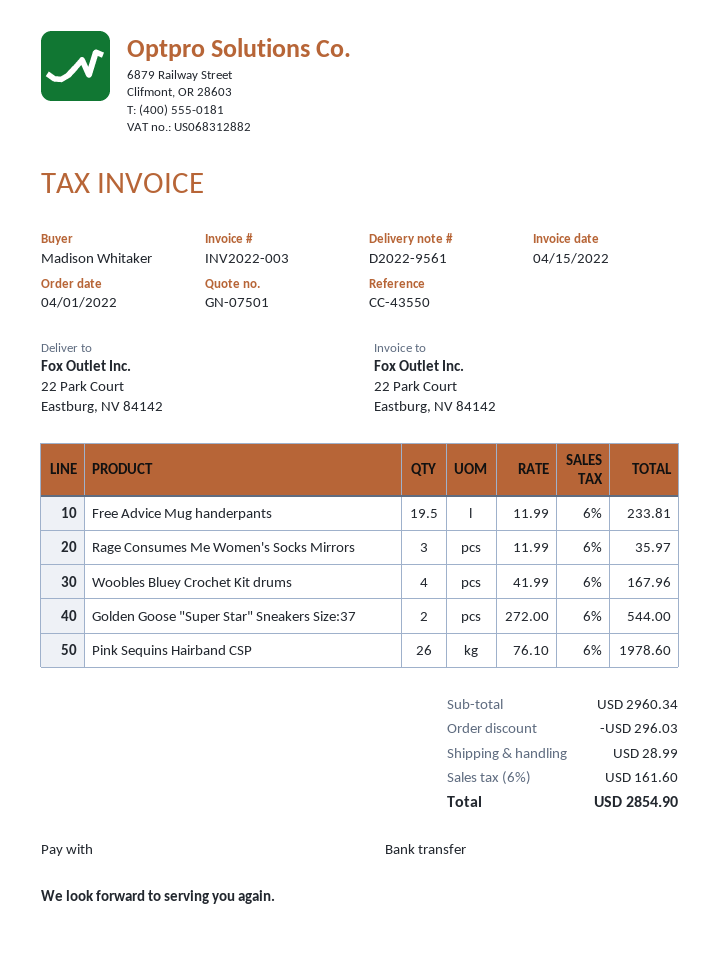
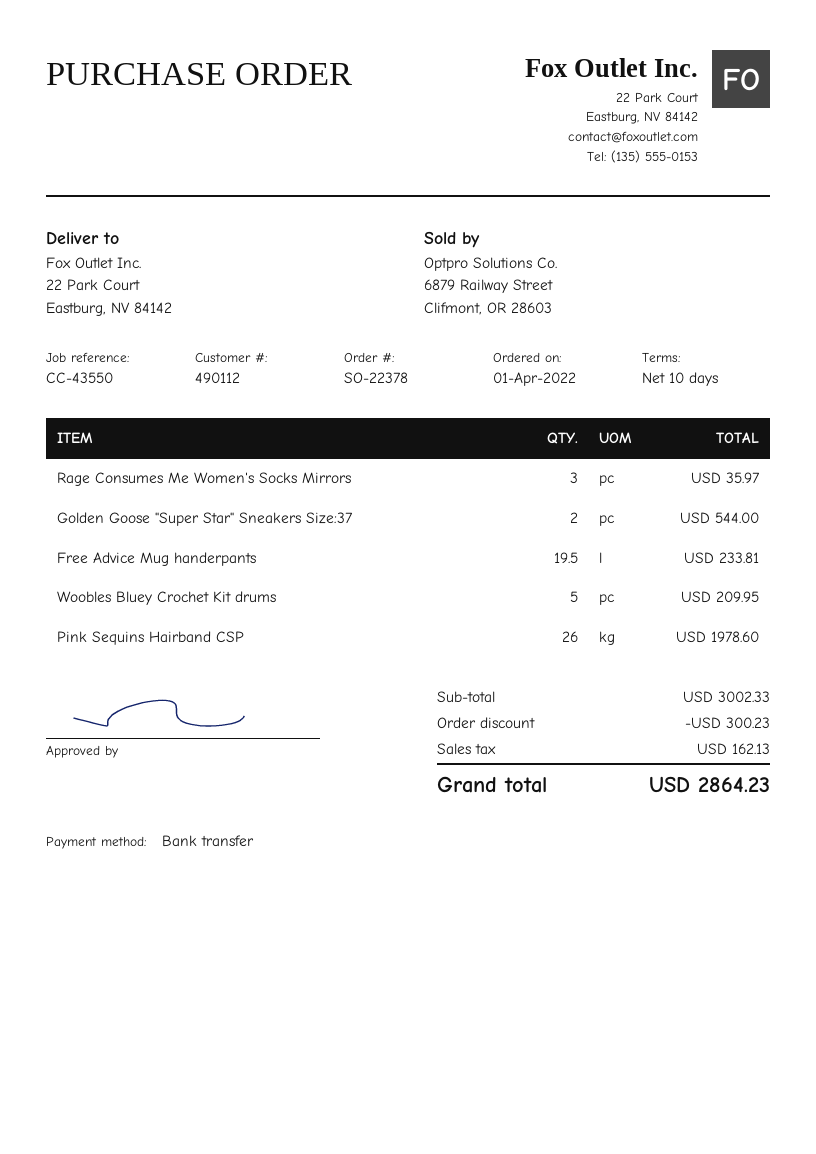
Woobles Bluey Crochet Kit drums: 4 for 167.96 -> 5 for 209.95
subtotal: 2960.34 -> 3002.33
discount: 296.03 -> 300.23
shipping: 28.99 -> none
tax: 161.60 -> 162.13
total: 2854.90 -> 2864.23

